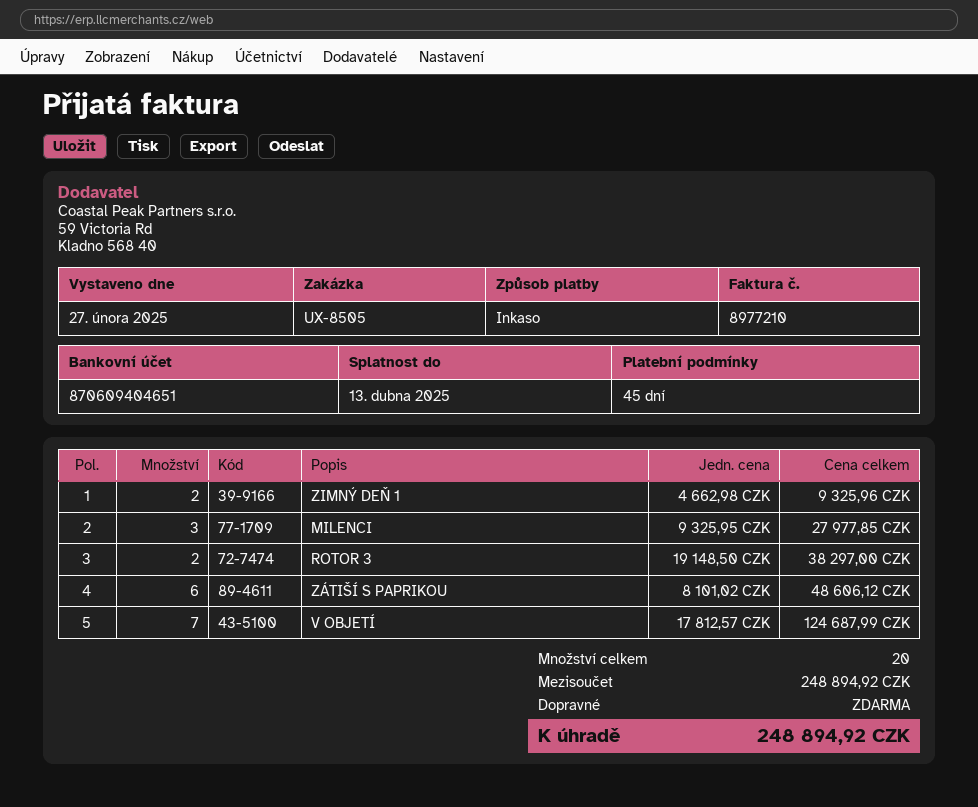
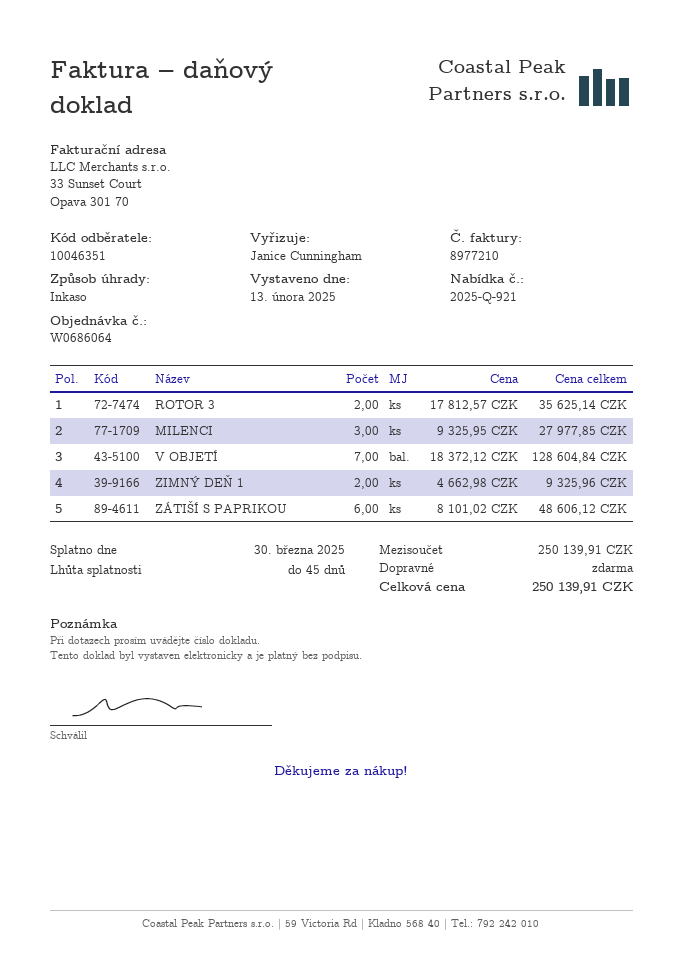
invoice date: 2025-02-27 -> 2025-02-13
due date: 2025-04-13 -> 2025-03-30
ROTOR 3: 2 x 19148.50 = 38297.00 -> 2 x 17812.57 = 35625.14
V OBJETÍ: 7 x 17812.57 = 124687.99 -> 7 x 18372.12 = 128604.84
subtotal: 248894.92 -> 250139.91
total: 248894.92 -> 250139.91

